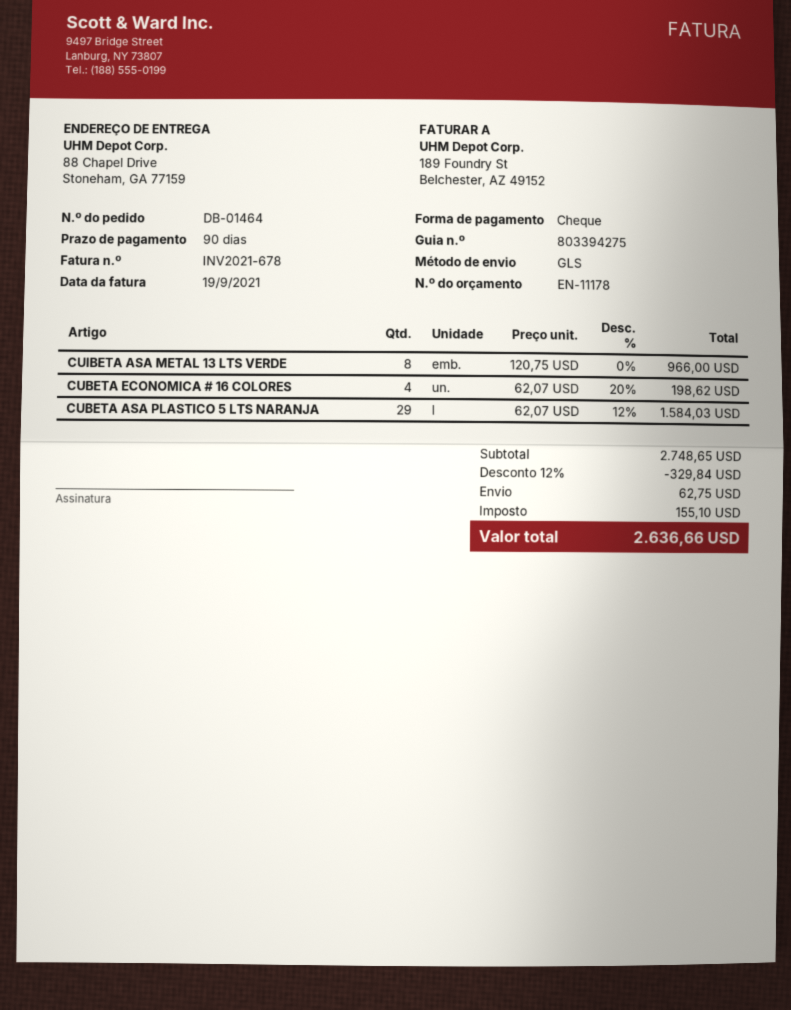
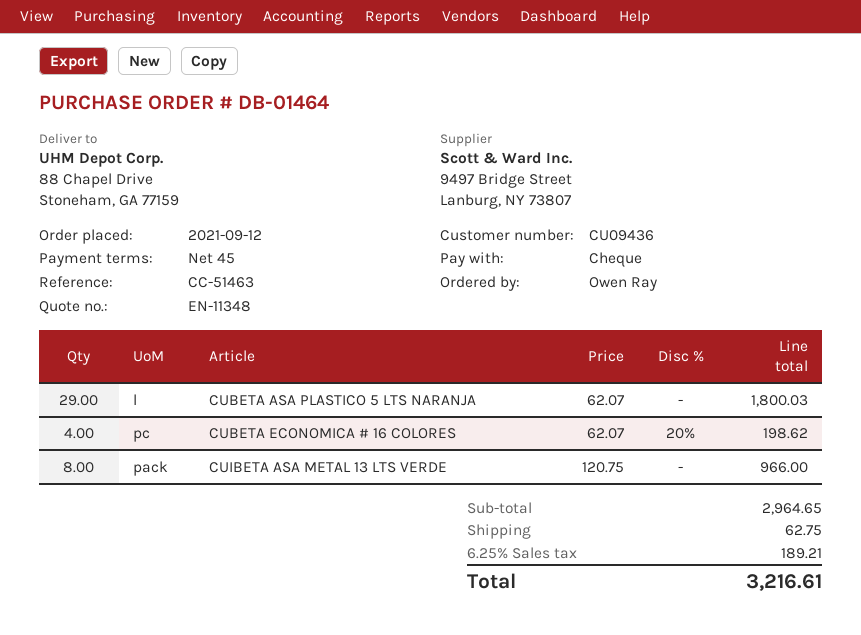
quote number: EN-11178 -> EN-11348
payment terms: 90 days -> 45 days
CUBETA ASA PLASTICO 5 LTS NARANJA: 29 x 62.07 - 12% = 1584.03 -> 29 x 62.07 = 1800.03
subtotal: 2748.65 -> 2964.65
discount: 12% = 329.84 -> none
tax: 155.10 -> 189.21
total: 2636.66 -> 3216.61

